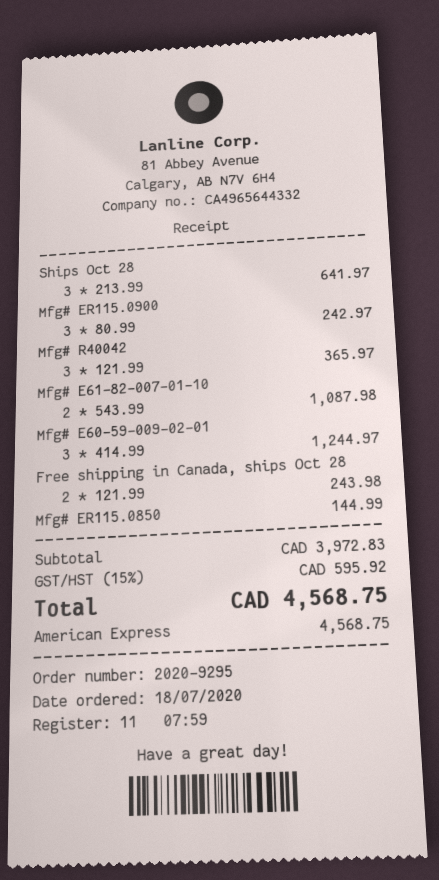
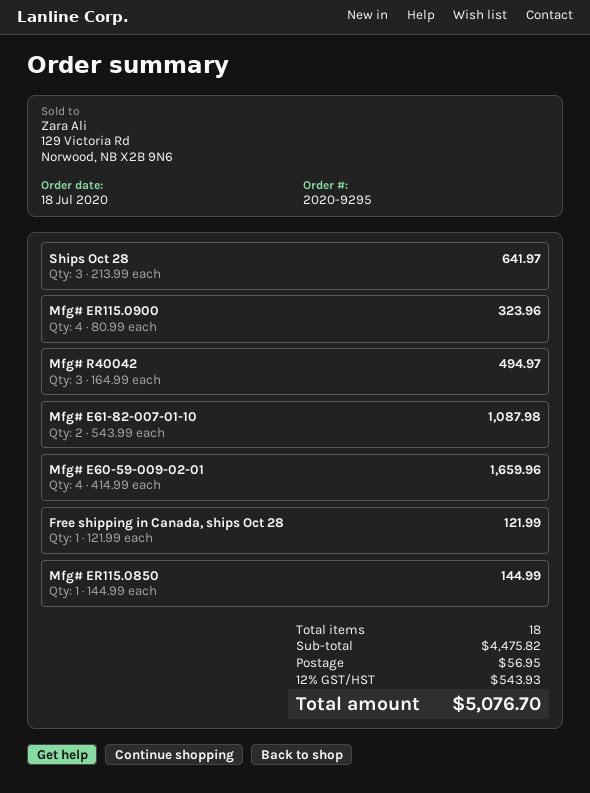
Mfg# ER115.0900: 3 x 80.99 = 242.97 -> 4 x 80.99 = 323.96
Mfg# R40042: 3 x 121.99 = 365.97 -> 3 x 164.99 = 494.97
Mfg# E60-59-009-02-01: 3 x 414.99 = 1244.97 -> 4 x 414.99 = 1659.96
Free shipping in Canada, ships Oct 28: 2 x 121.99 = 243.98 -> 1 x 121.99 = 121.99
subtotal: 3972.83 -> 4475.82
shipping: none -> 56.95
tax: 15% = 595.92 -> 12% = 543.93
total: 4568.75 -> 5076.70

